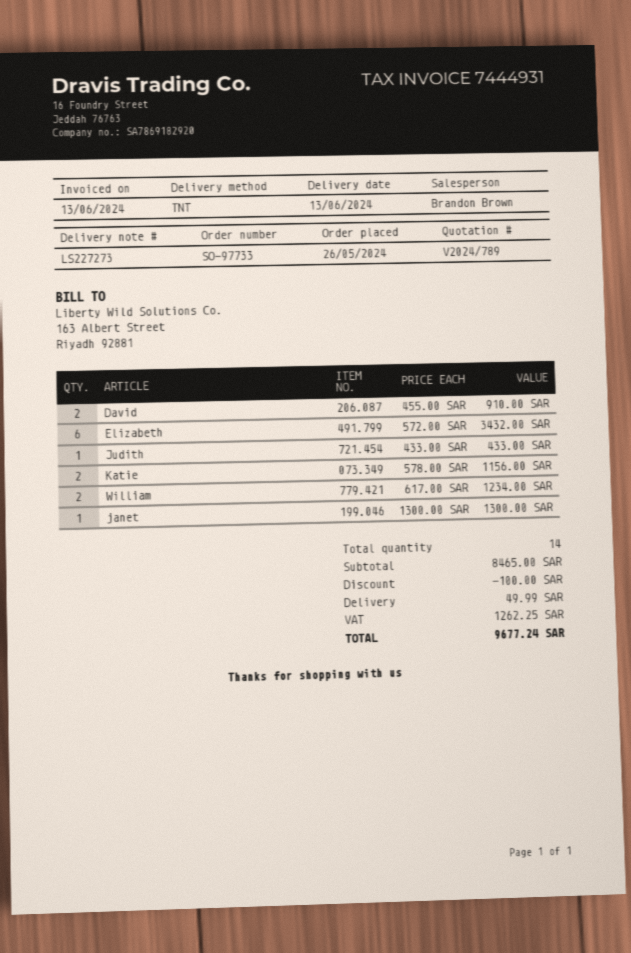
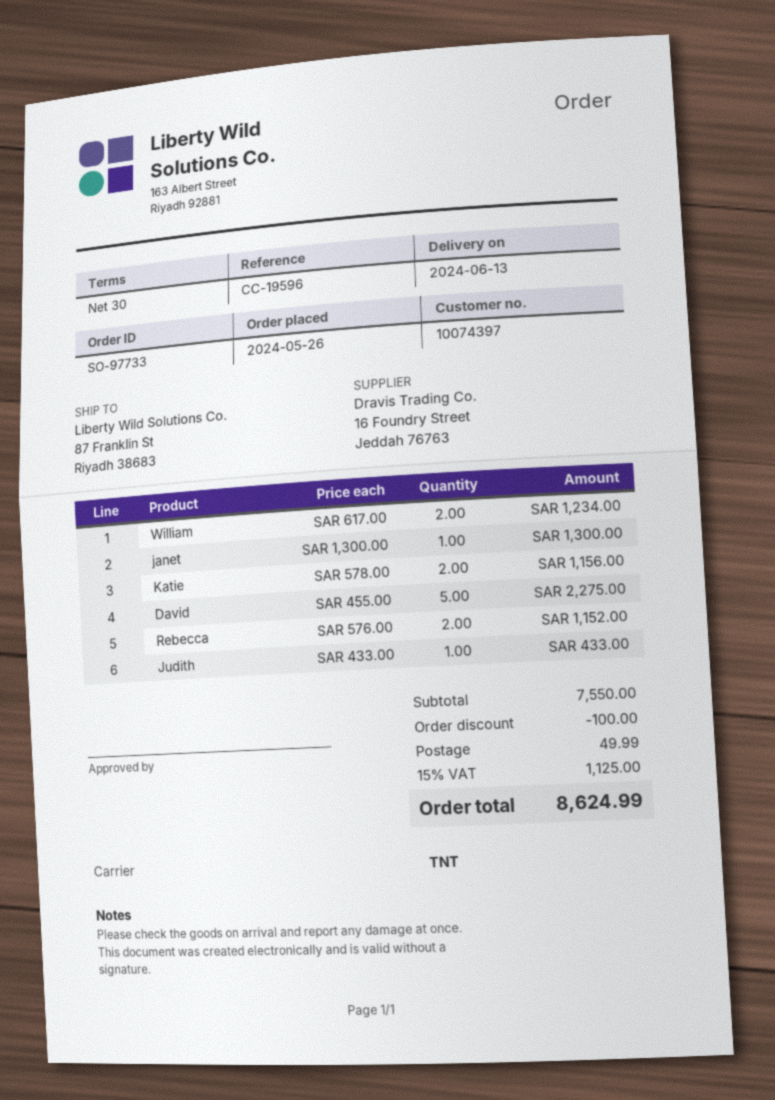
David: 2 x 455.00 = 910.00 -> 5 x 455.00 = 2275.00
Elizabeth: 6 x 572.00 = 3432.00 -> none
Rebecca: none -> 2 x 576.00 = 1152.00
subtotal: 8465.00 -> 7550.00
tax: 1262.25 -> 1125.00
total: 9677.24 -> 8624.99

